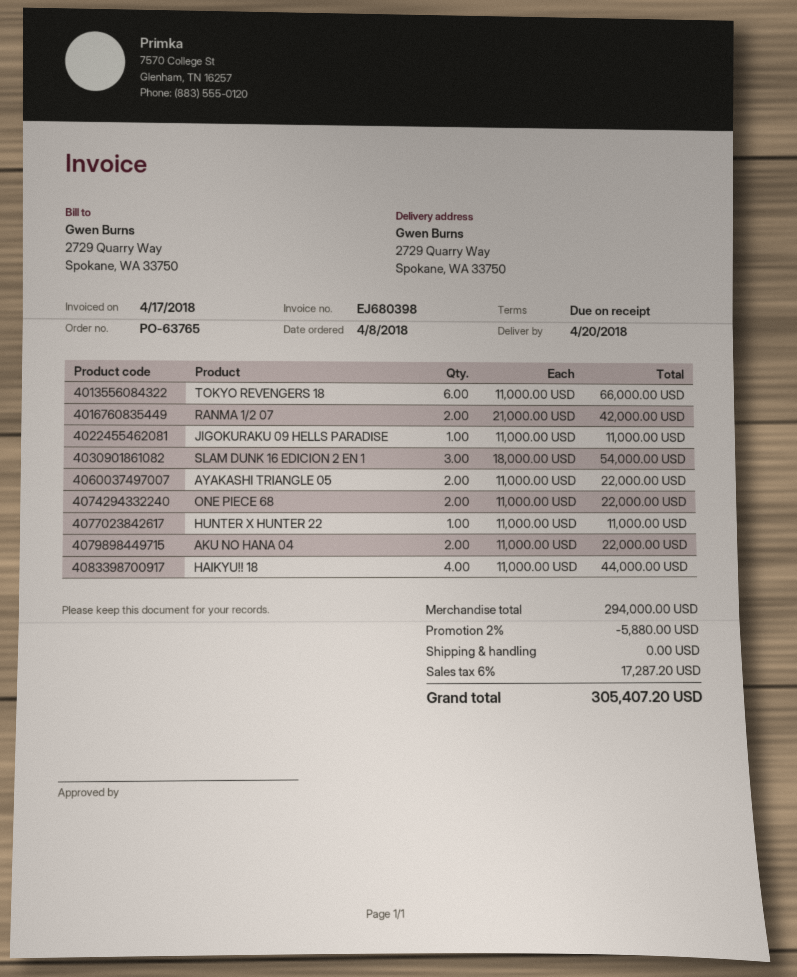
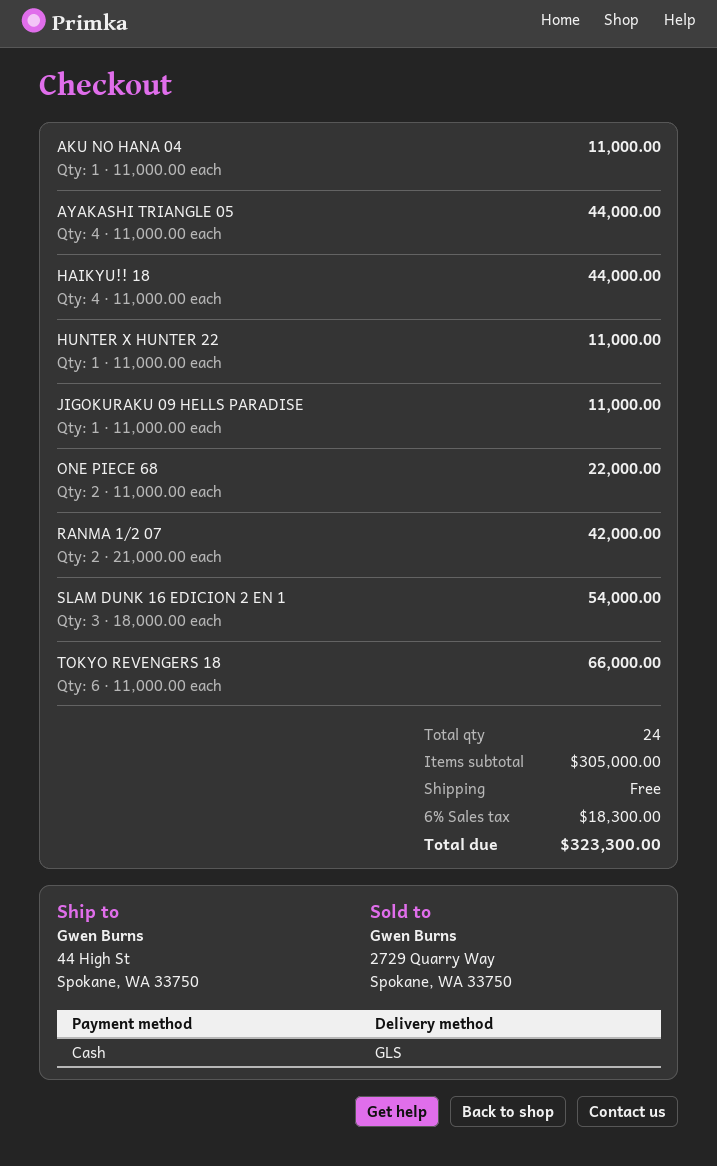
ship to: 2729 Quarry Way, Spokane, WA 33750 -> 44 High St, Spokane, WA 33750
AYAKASHI TRIANGLE 05: 2 x 11000.00 = 22000.00 -> 4 x 11000.00 = 44000.00
AKU NO HANA 04: 2 x 11000.00 = 22000.00 -> 1 x 11000.00 = 11000.00
subtotal: 294000.00 -> 305000.00
discount: 2% = 5880.00 -> none
tax: 6% = 17287.20 -> 6% = 18300.00
total: 305407.20 -> 323300.00

